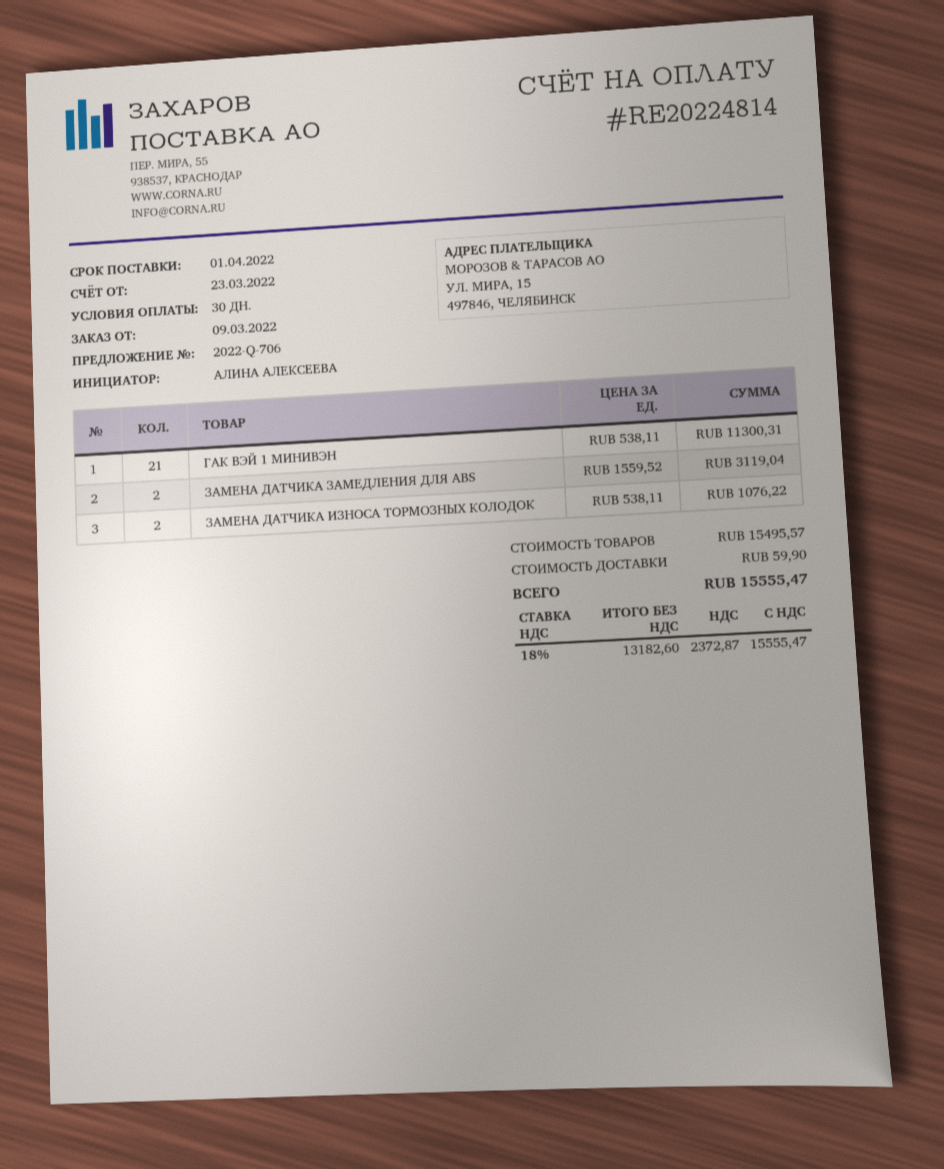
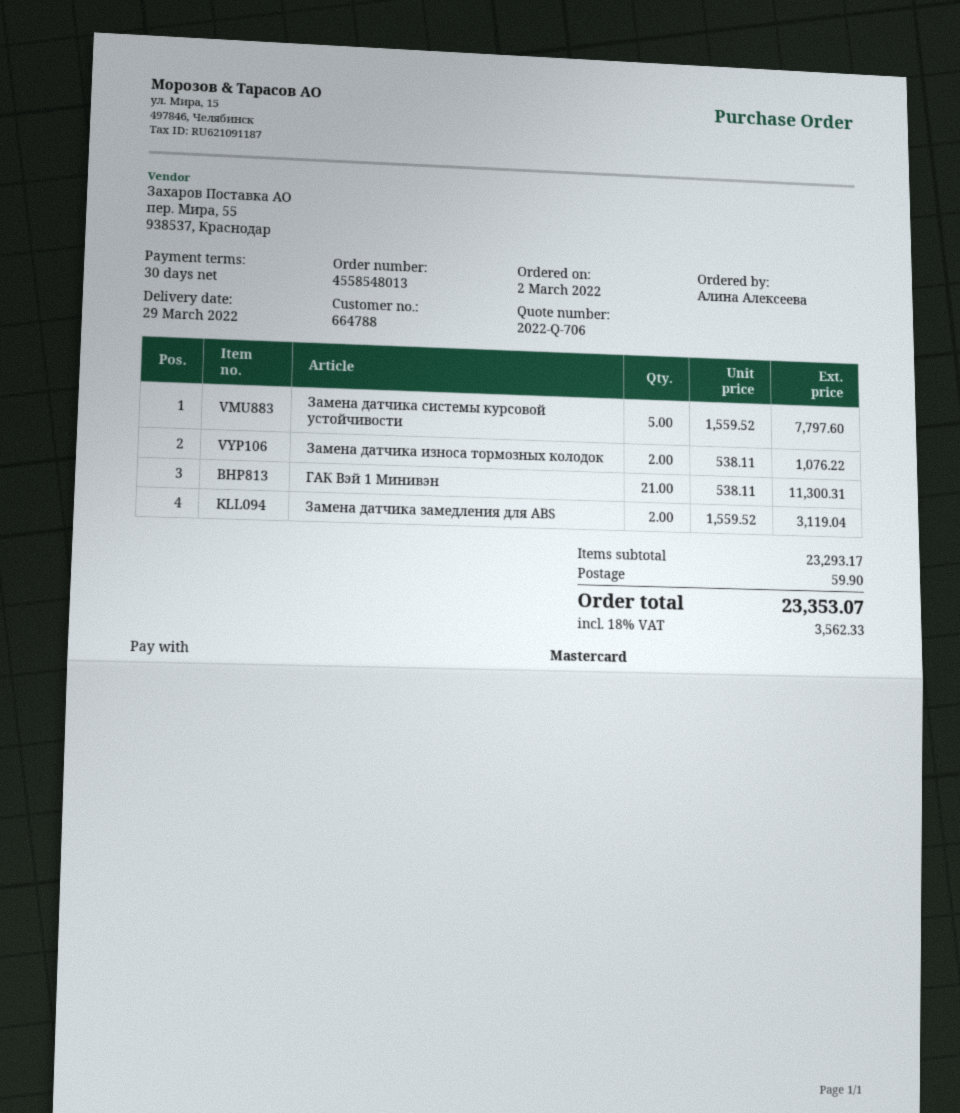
order date: 2022-03-09 -> 2022-03-02
delivery date: 2022-04-01 -> 2022-03-29
Замена датчика системы курсовой устойчивости: none -> 5 x 1559.52 = 7797.60
subtotal: 15495.57 -> 23293.17
tax: 18% = 2372.87 -> 18% = 3562.33
total: 15555.47 -> 23353.07

